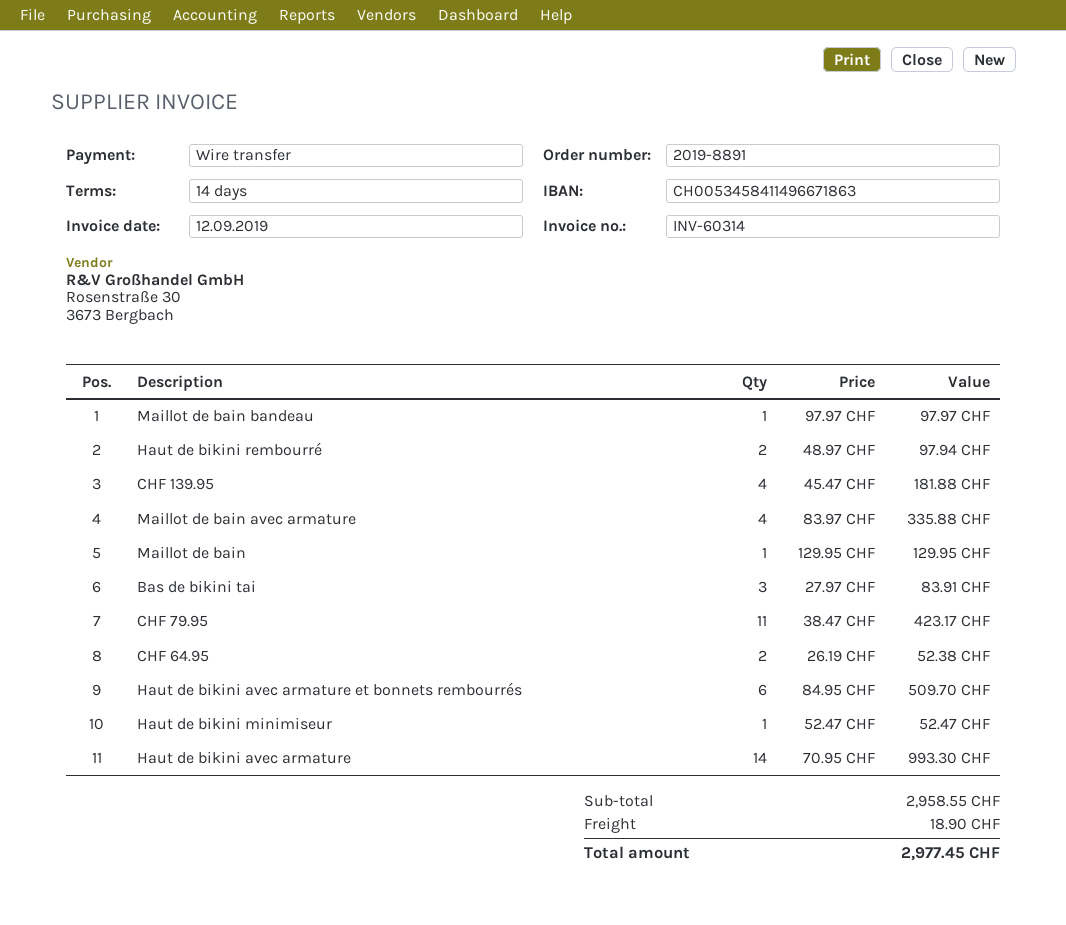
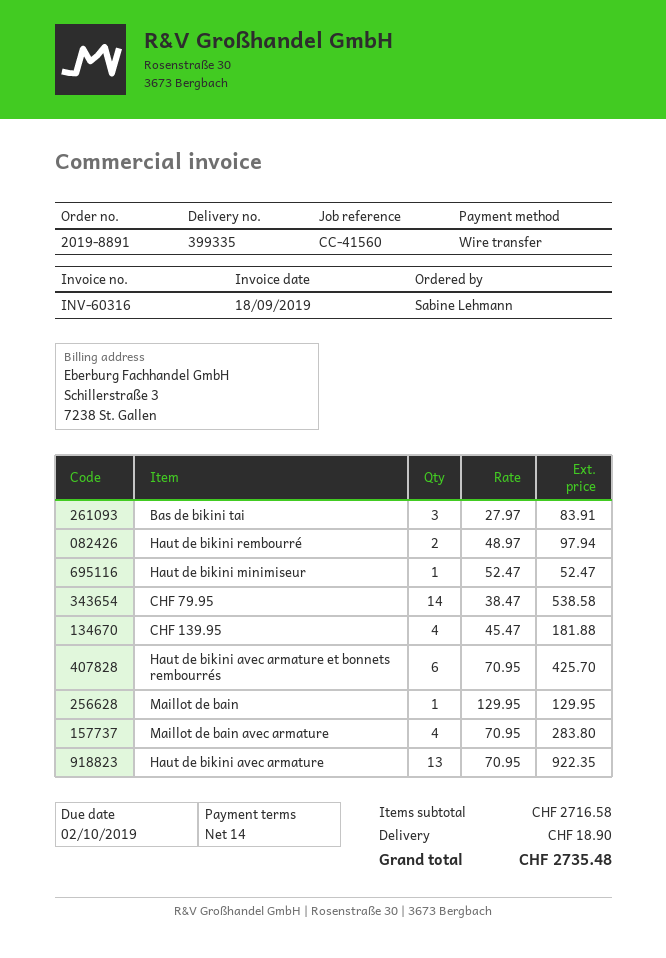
invoice number: INV-60314 -> INV-60316
invoice date: 2019-09-12 -> 2019-09-18
Maillot de bain bandeau: 1 x 97.97 = 97.97 -> none
Maillot de bain avec armature: 4 x 83.97 = 335.88 -> 4 x 70.95 = 283.80
CHF 79.95: 11 x 38.47 = 423.17 -> 14 x 38.47 = 538.58
CHF 64.95: 2 x 26.19 = 52.38 -> none
Haut de bikini avec armature et bonnets rembourrés: 6 x 84.95 = 509.70 -> 6 x 70.95 = 425.70
Haut de bikini avec armature: 14 x 70.95 = 993.30 -> 13 x 70.95 = 922.35
subtotal: 2958.55 -> 2716.58
total: 2977.45 -> 2735.48

